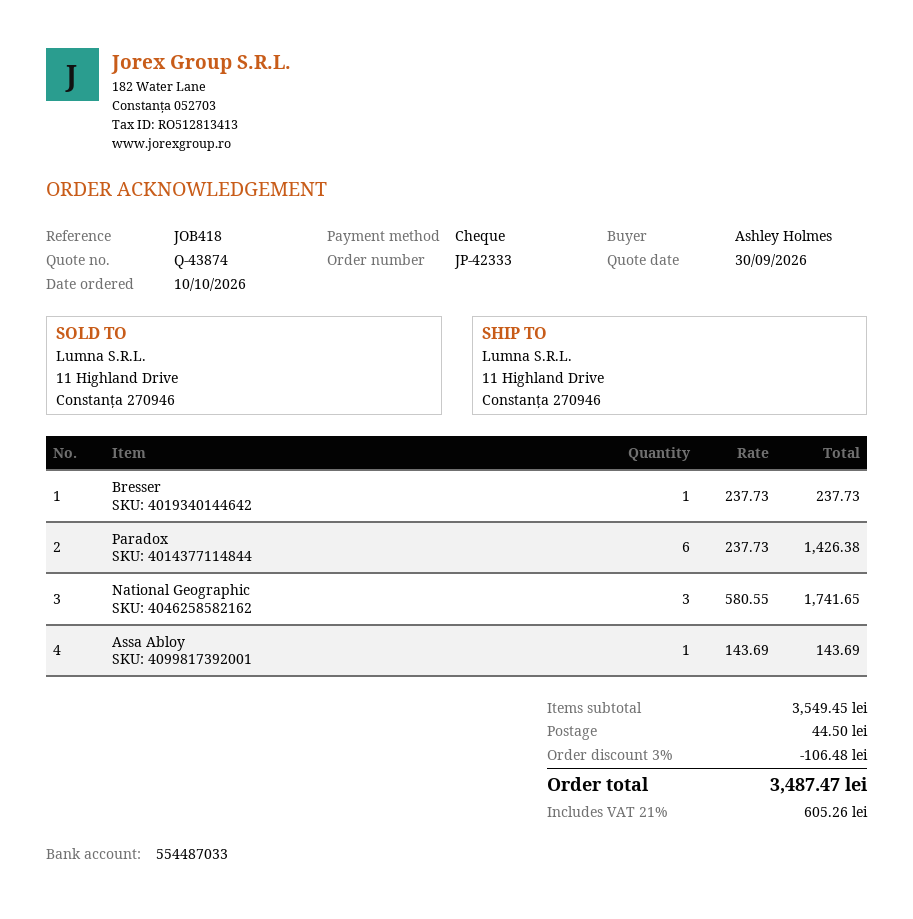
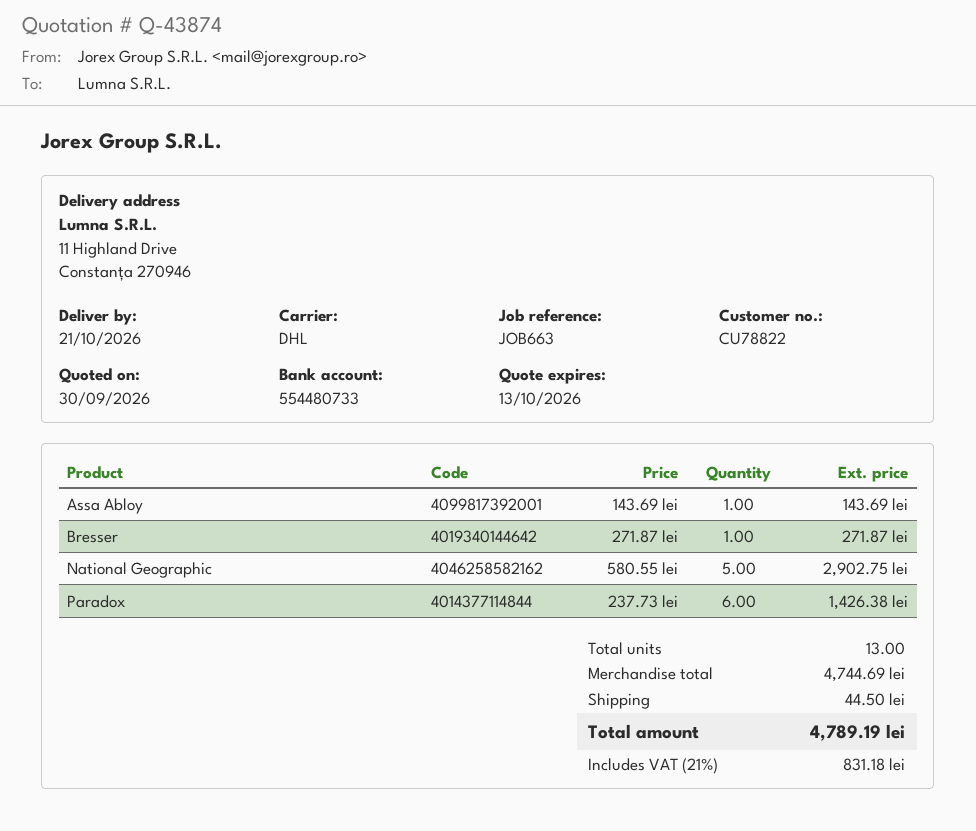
reference: JOB418 -> JOB663
bank account: 554487033 -> 554480733
Bresser: 1 x 237.73 = 237.73 -> 1 x 271.87 = 271.87
National Geographic: 3 x 580.55 = 1741.65 -> 5 x 580.55 = 2902.75
subtotal: 3549.45 -> 4744.69
discount: 3% = 106.48 -> none
tax: 21% = 605.26 -> 21% = 831.18
total: 3487.47 -> 4789.19

